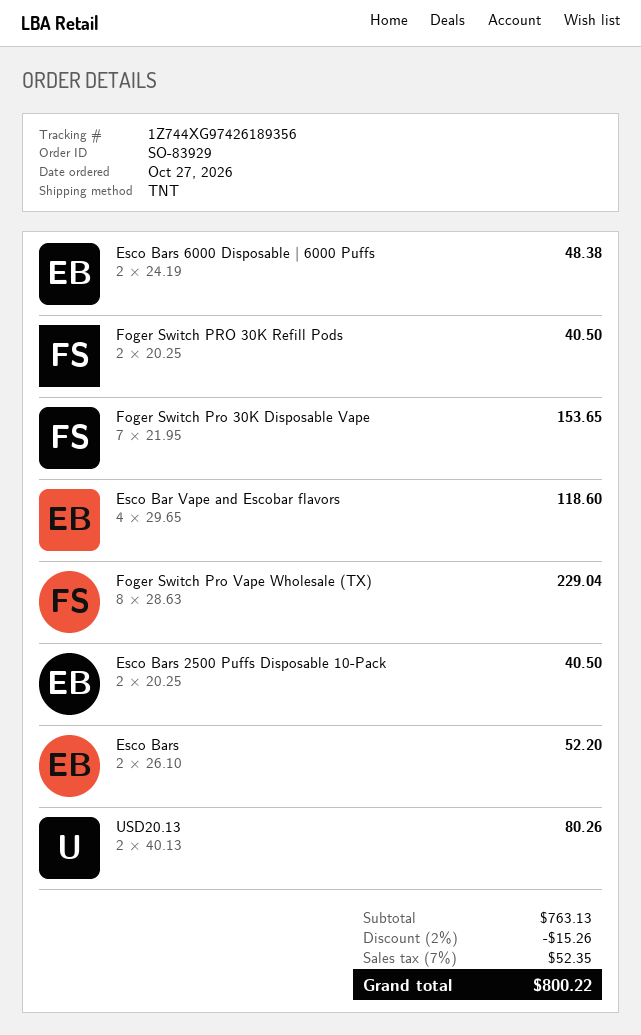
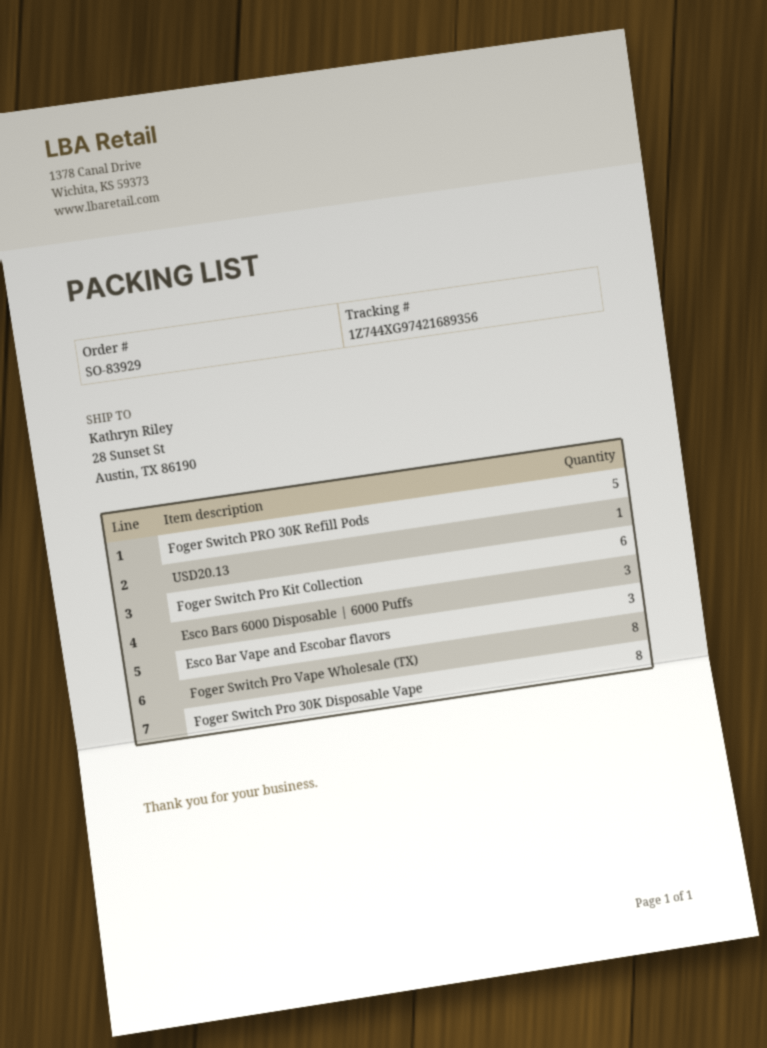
tracking number: 1Z744XG97426189356 -> 1Z744XG97421689356
Esco Bars 6000 Disposable | 6000 Puffs: 2 -> 3
Foger Switch PRO 30K Refill Pods: 2 -> 5
Foger Switch Pro 30K Disposable Vape: 7 -> 8
Esco Bar Vape and Escobar flavors: 4 -> 3
Esco Bars 2500 Puffs Disposable 10-Pack: 2 -> none
Esco Bars: 2 -> none
USD20.13: 2 -> 1
Foger Switch Pro Kit Collection: none -> 6

